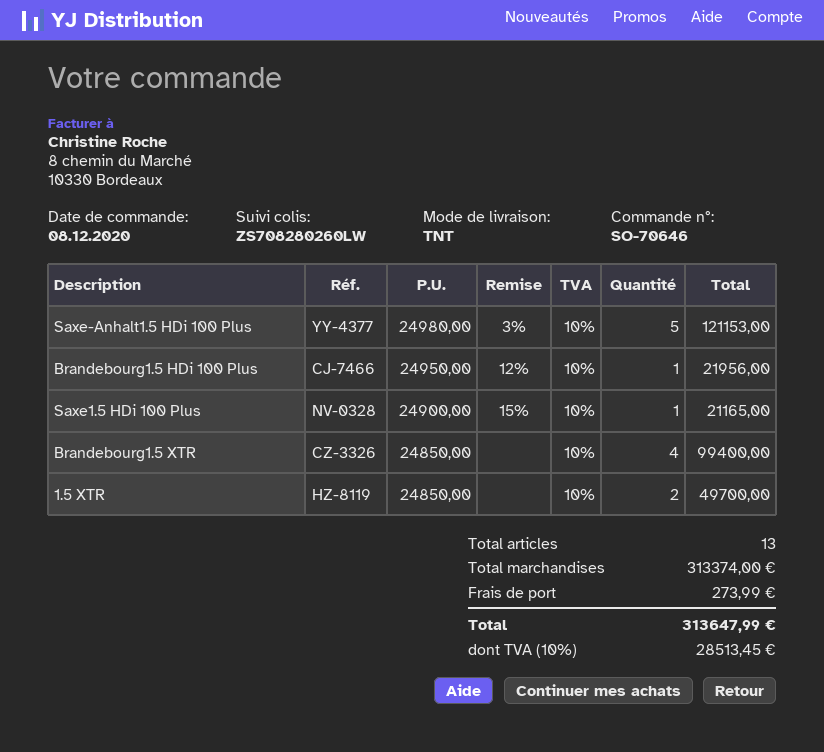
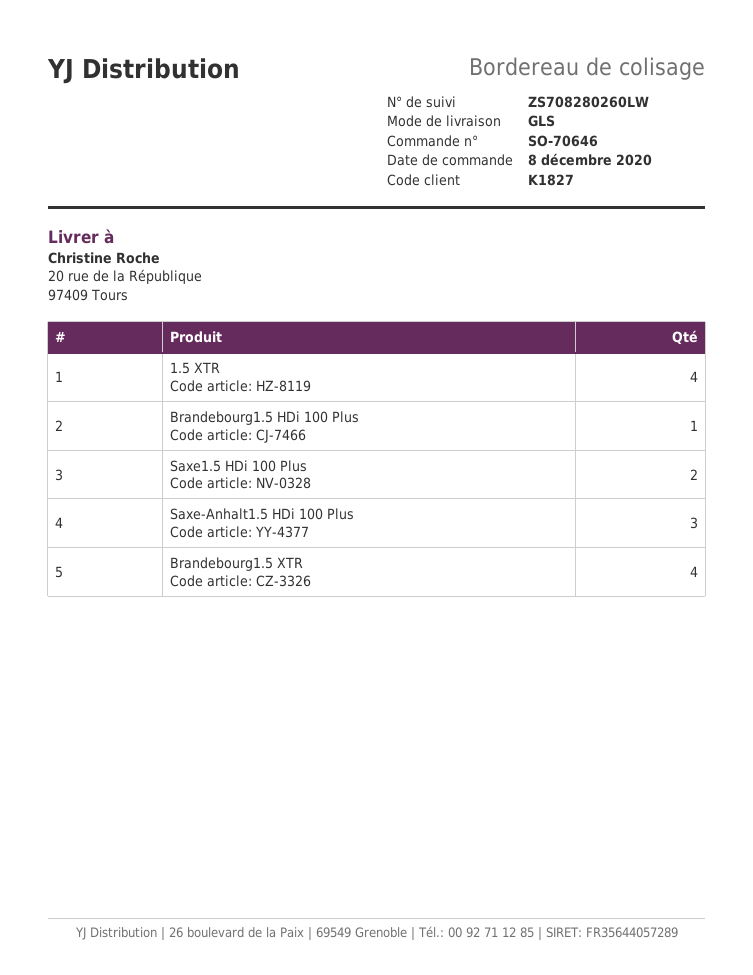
shipping method: TNT -> GLS
Saxe-Anhalt1.5 HDi 100 Plus: 5 -> 3
Saxe1.5 HDi 100 Plus: 1 -> 2
1.5 XTR: 2 -> 4

